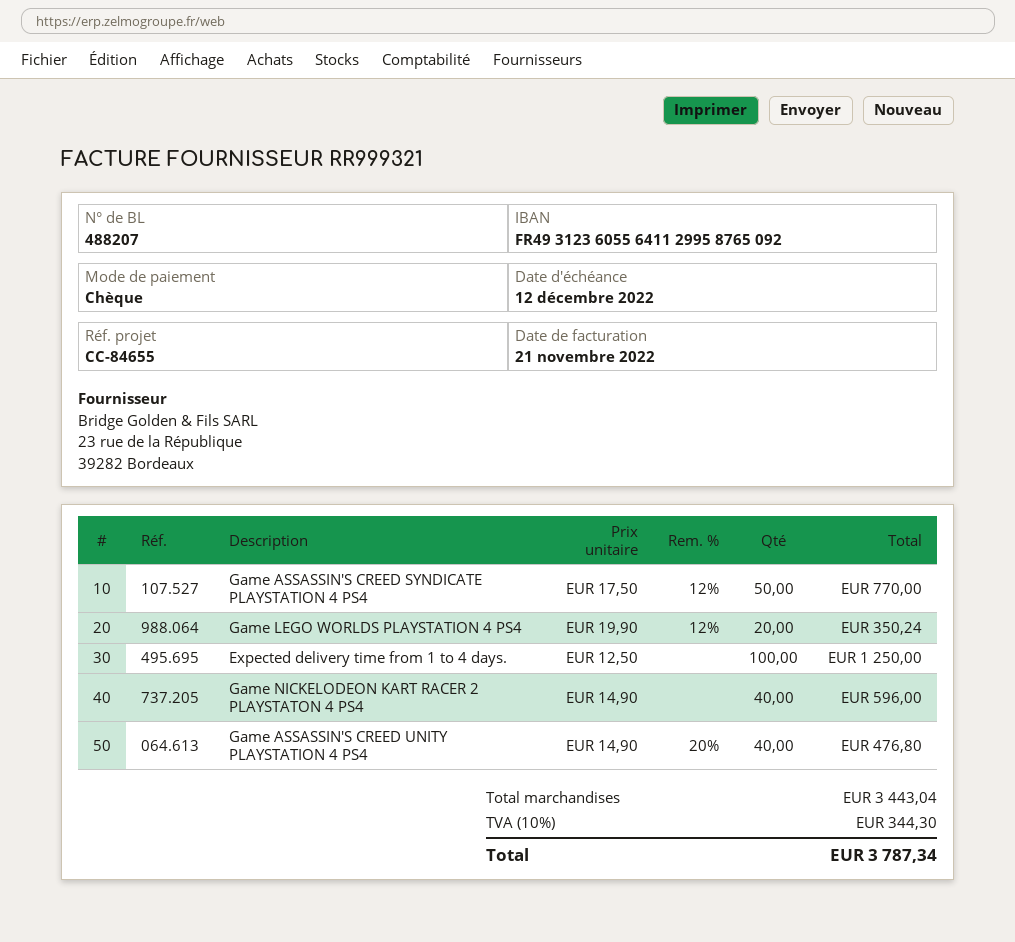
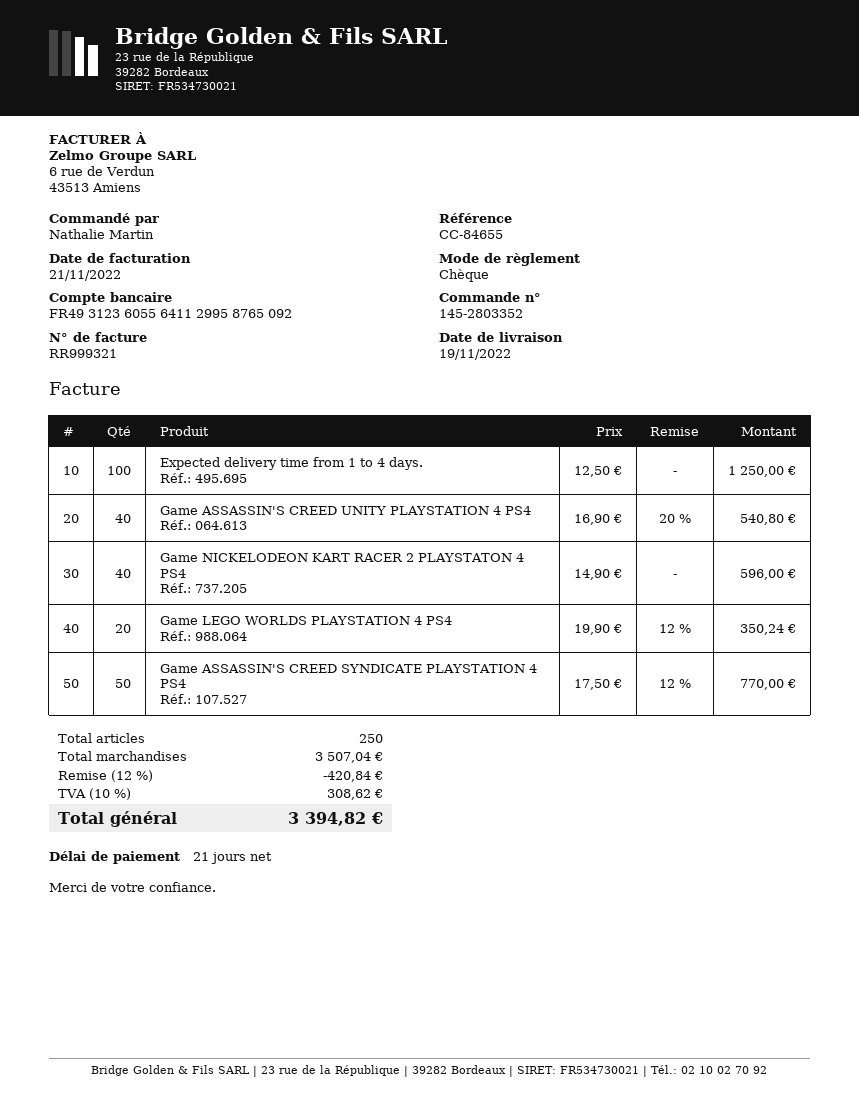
Game ASSASSIN'S CREED UNITY PLAYSTATION 4 PS4: 40 x 14.90 - 20% = 476.80 -> 40 x 16.90 - 20% = 540.80
subtotal: 3443.04 -> 3507.04
discount: none -> 12% = 420.84
tax: 10% = 344.30 -> 10% = 308.62
total: 3787.34 -> 3394.82

